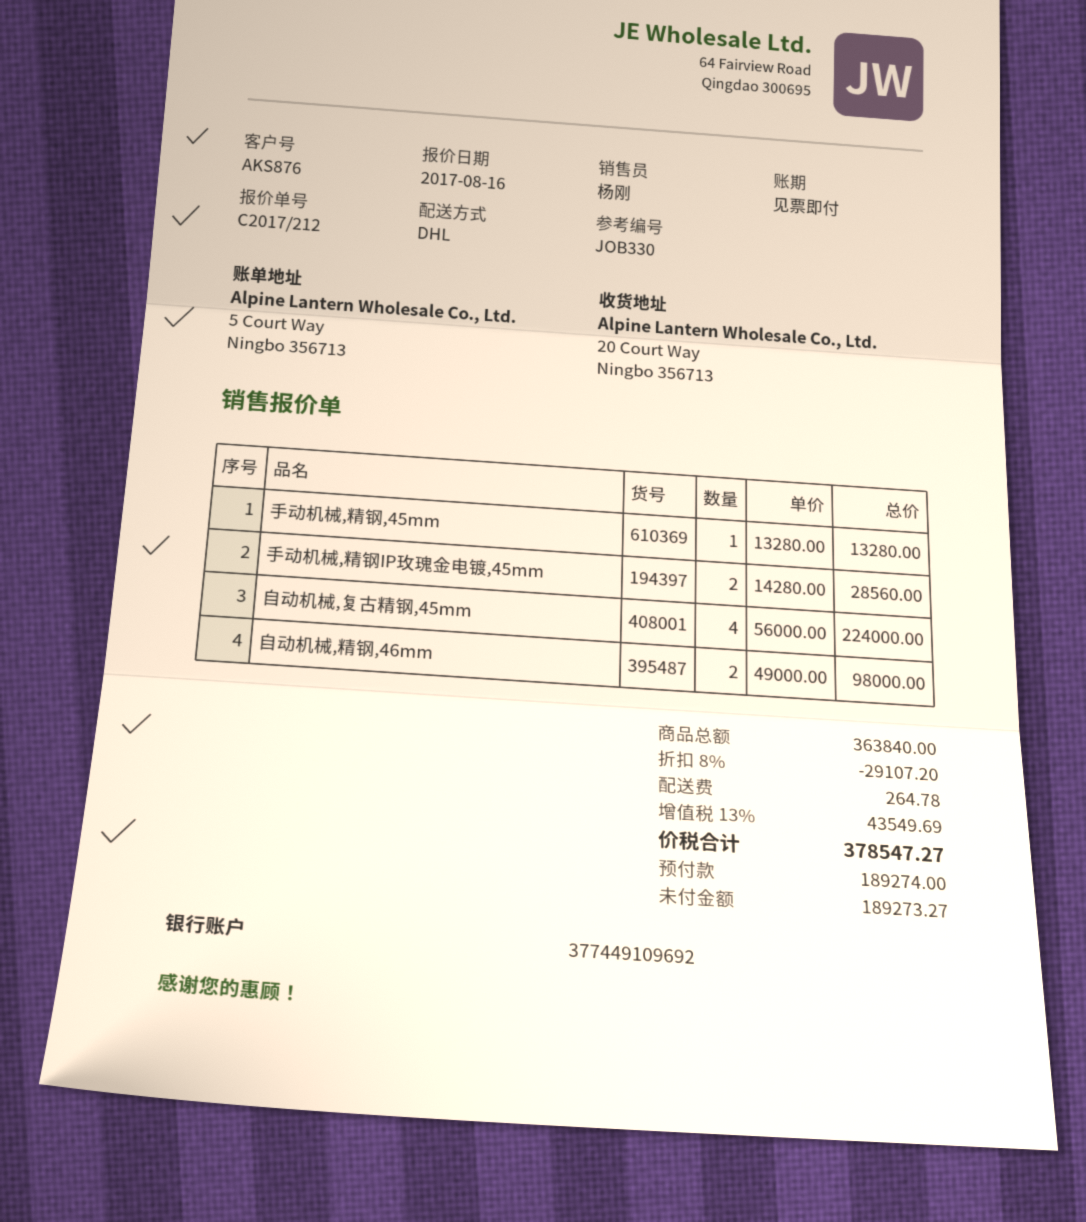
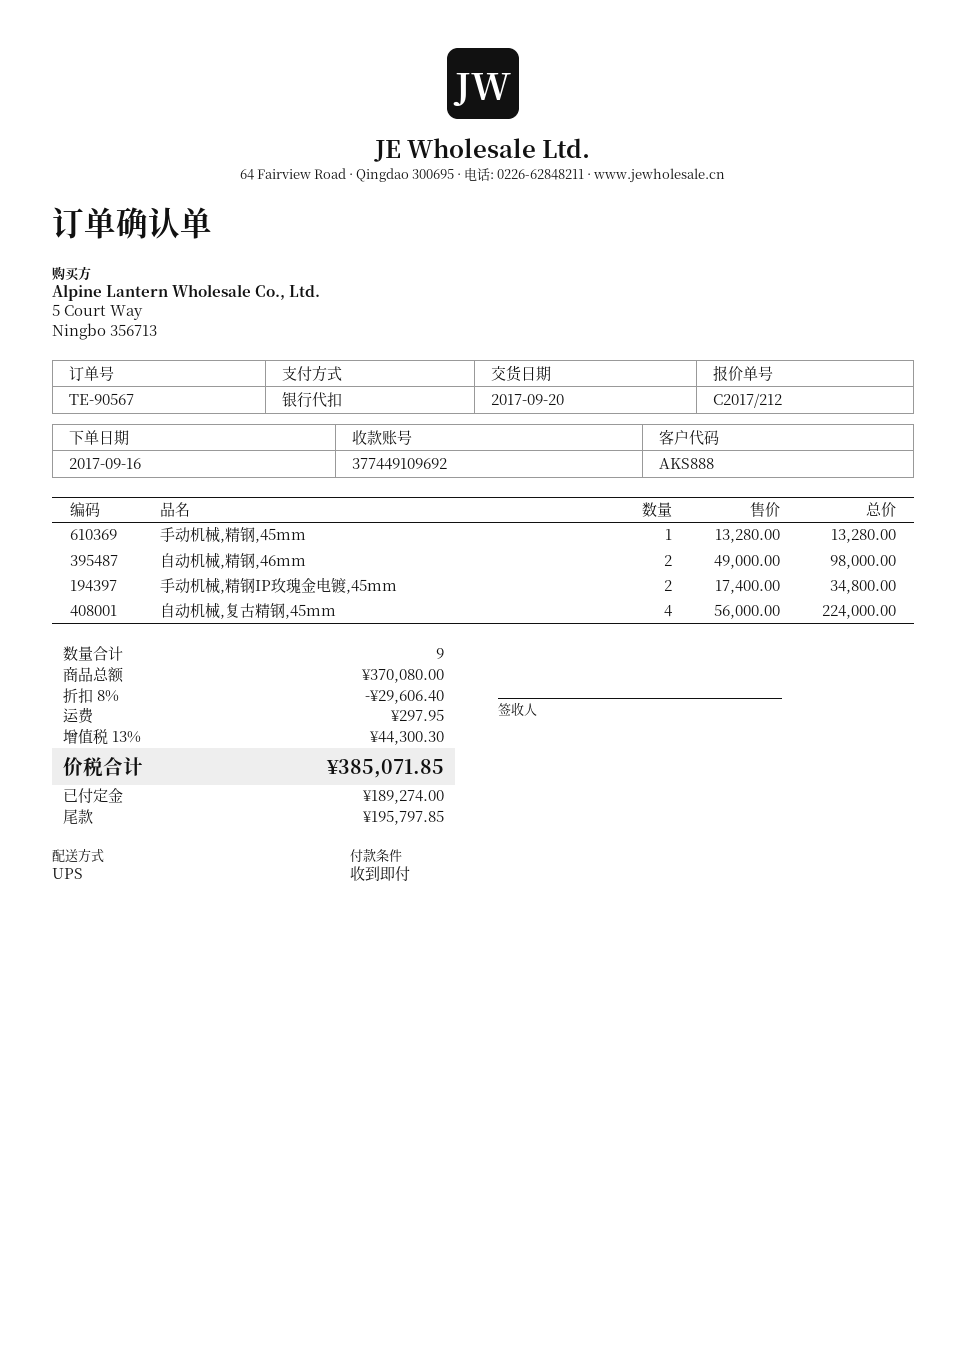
customer number: AKS876 -> AKS888
shipping method: DHL -> UPS
手动机械,精钢IP玫瑰金电镀,45mm: 2 x 14280.00 = 28560.00 -> 2 x 17400.00 = 34800.00
subtotal: 363840.00 -> 370080.00
discount: 8% = 29107.20 -> 8% = 29606.40
shipping: 264.78 -> 297.95
tax: 13% = 43549.69 -> 13% = 44300.30
total: 378547.27 -> 385071.85
balance: 189273.27 -> 195797.85

